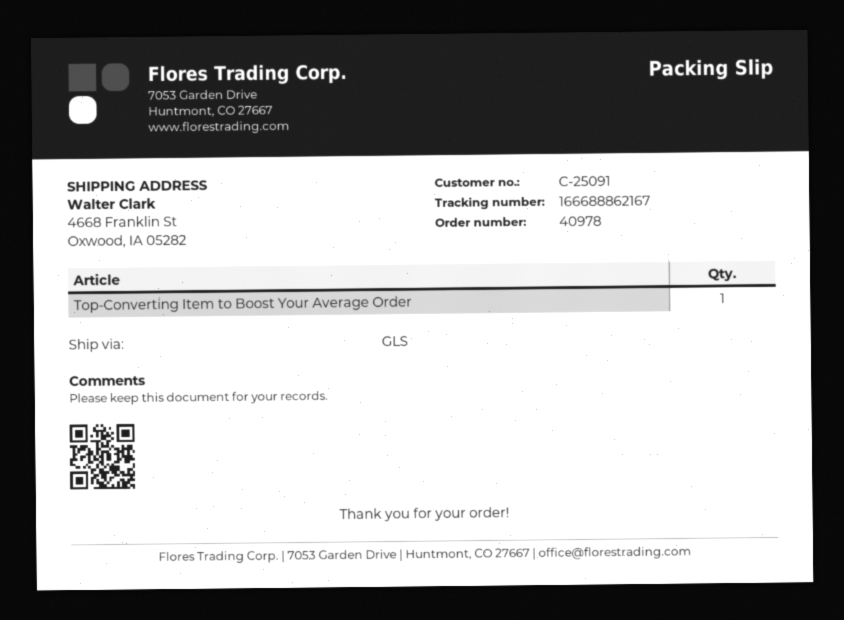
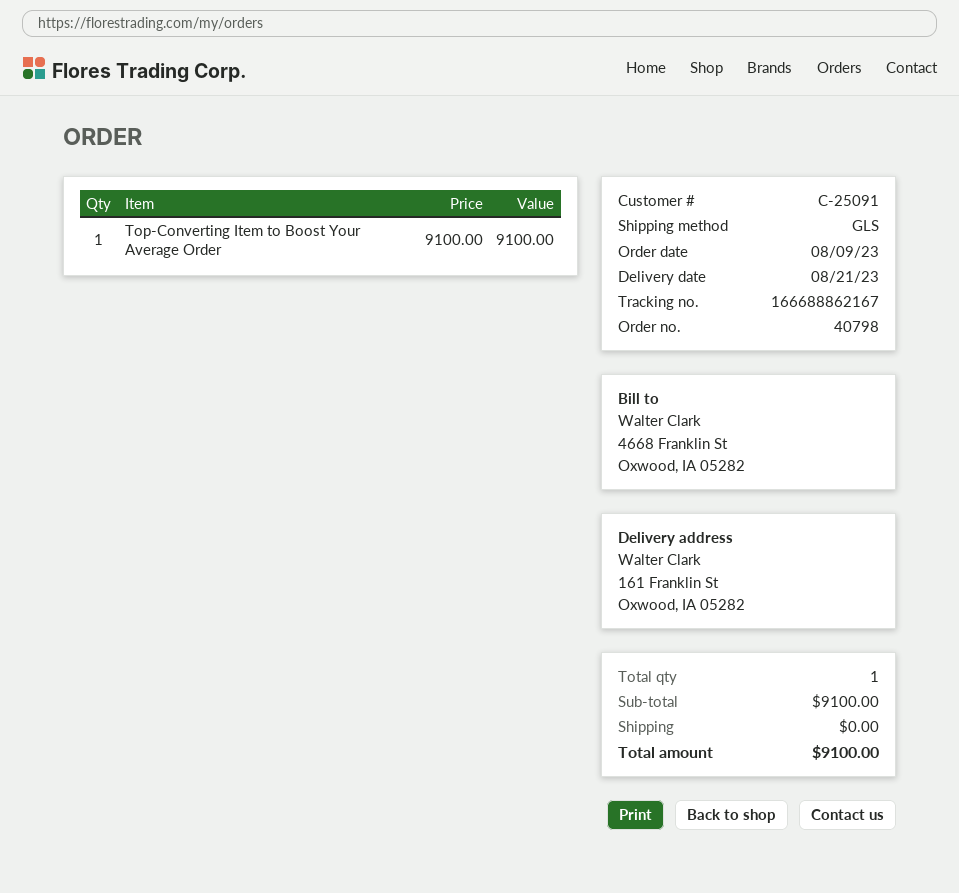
order number: 40978 -> 40798
ship to: 4668 Franklin St, Oxwood, IA 05282 -> 161 Franklin St, Oxwood, IA 05282

